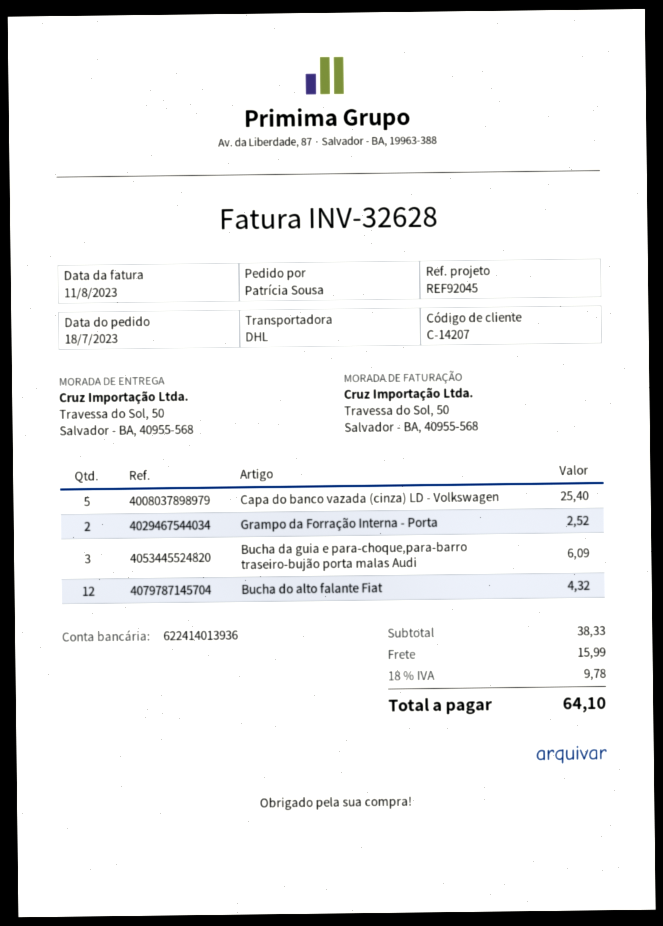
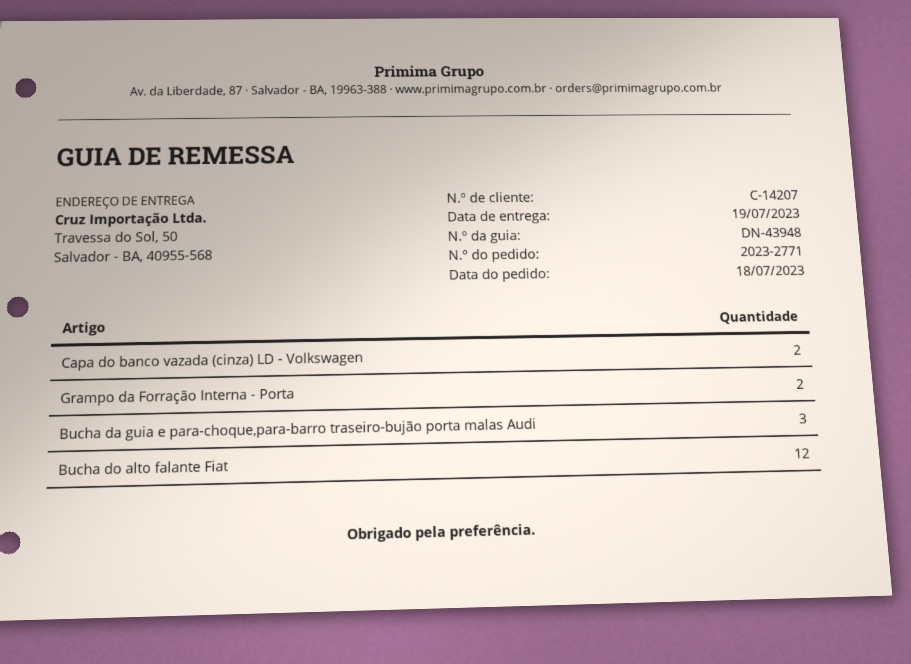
Capa do banco vazada (cinza) LD - Volkswagen: 5 -> 2

